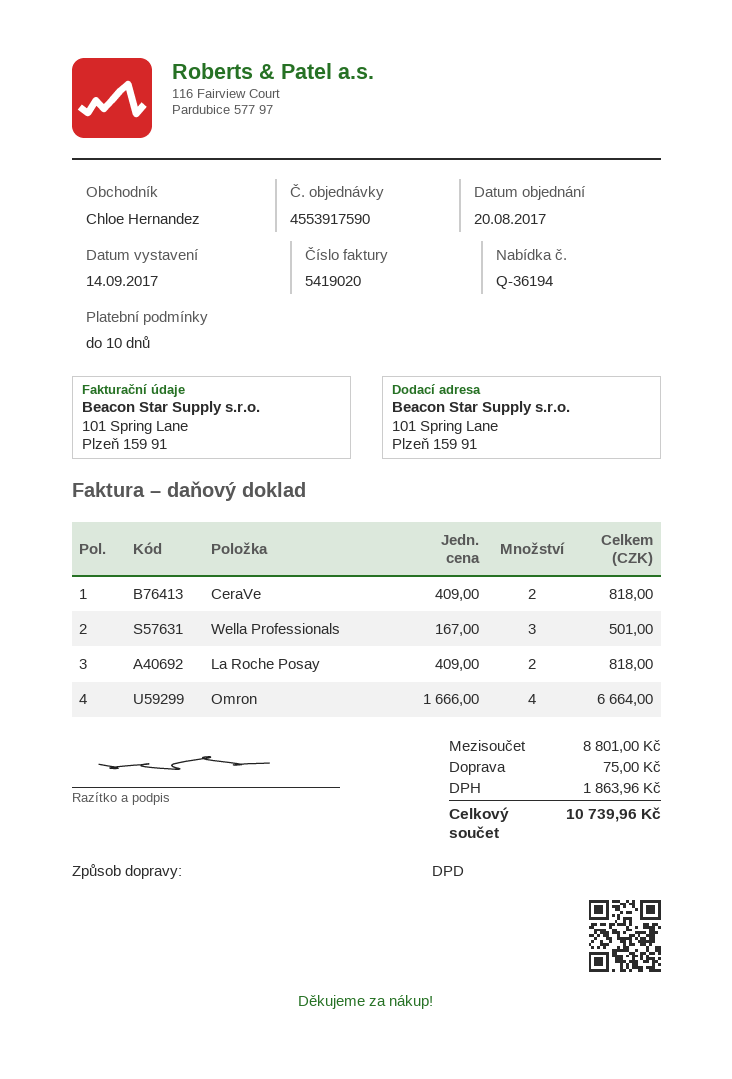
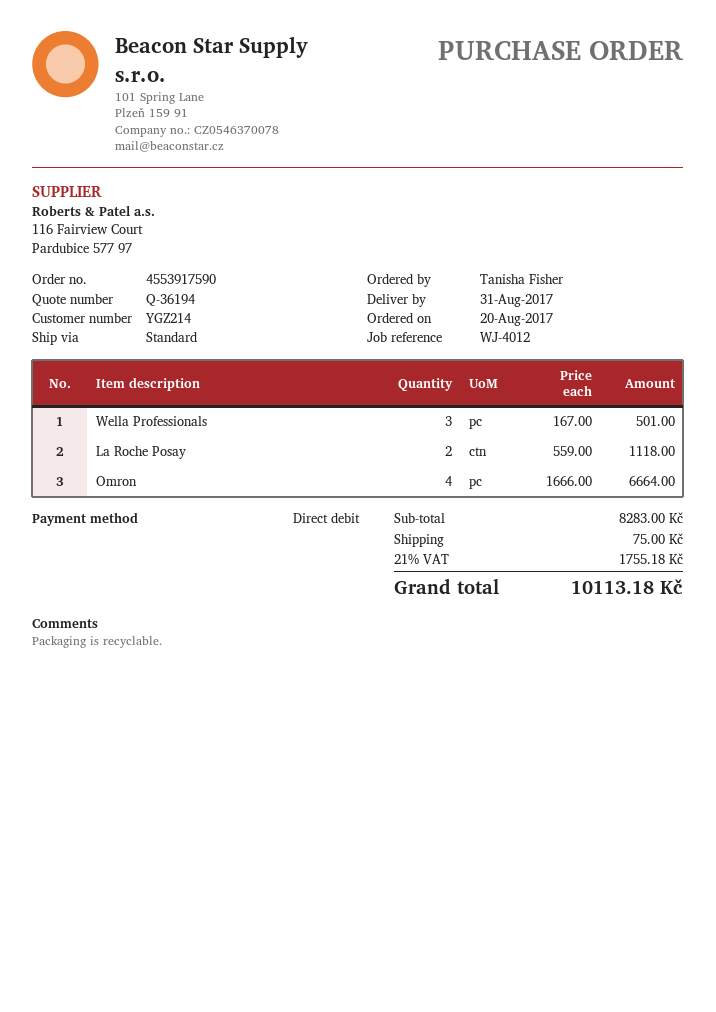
shipping method: DPD -> standard
CeraVe: 2 x 409.00 = 818.00 -> none
La Roche Posay: 2 x 409.00 = 818.00 -> 2 x 559.00 = 1118.00
subtotal: 8801.00 -> 8283.00
tax: 1863.96 -> 1755.18
total: 10739.96 -> 10113.18

